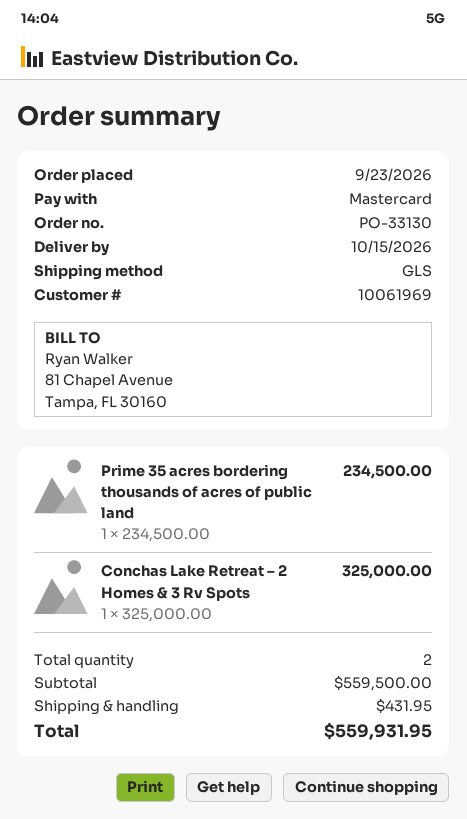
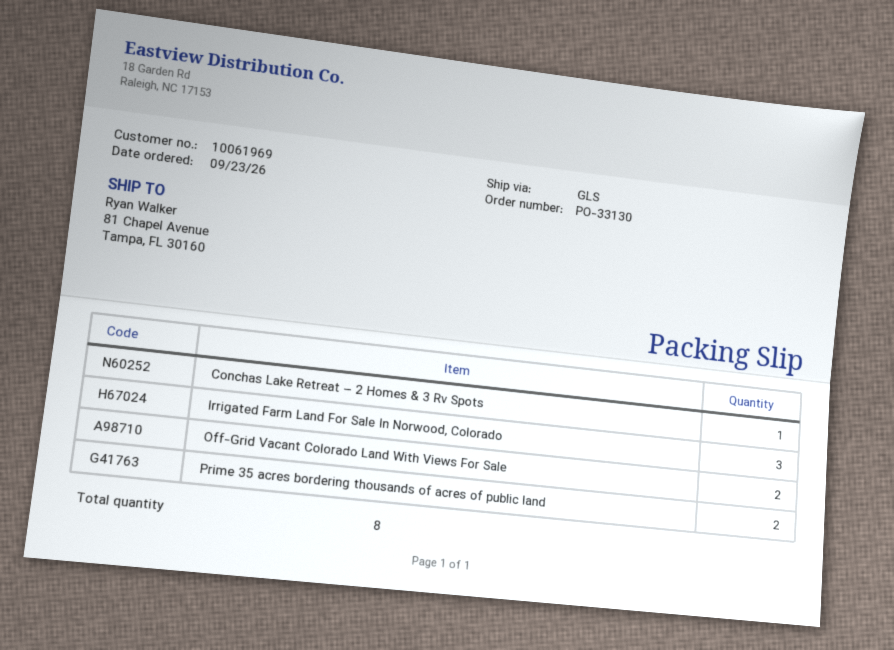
Prime 35 acres bordering thousands of acres of public land: 1 -> 2
Irrigated Farm Land For Sale In Norwood, Colorado: none -> 3
Off-Grid Vacant Colorado Land With Views For Sale: none -> 2
total quantity: 2 -> 8

